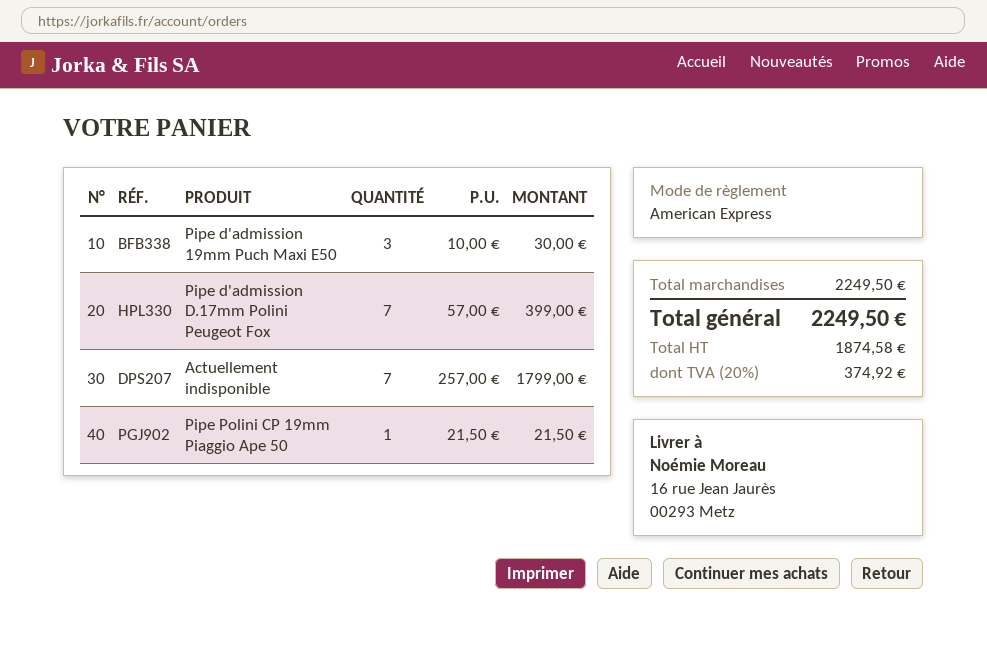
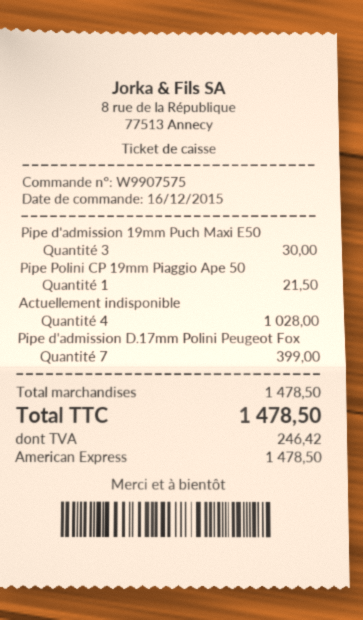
Actuellement indisponible: 7 for 1799.00 -> 4 for 1028.00
subtotal: 2249.50 -> 1478.50
tax: 374.92 -> 246.42
total: 2249.50 -> 1478.50

